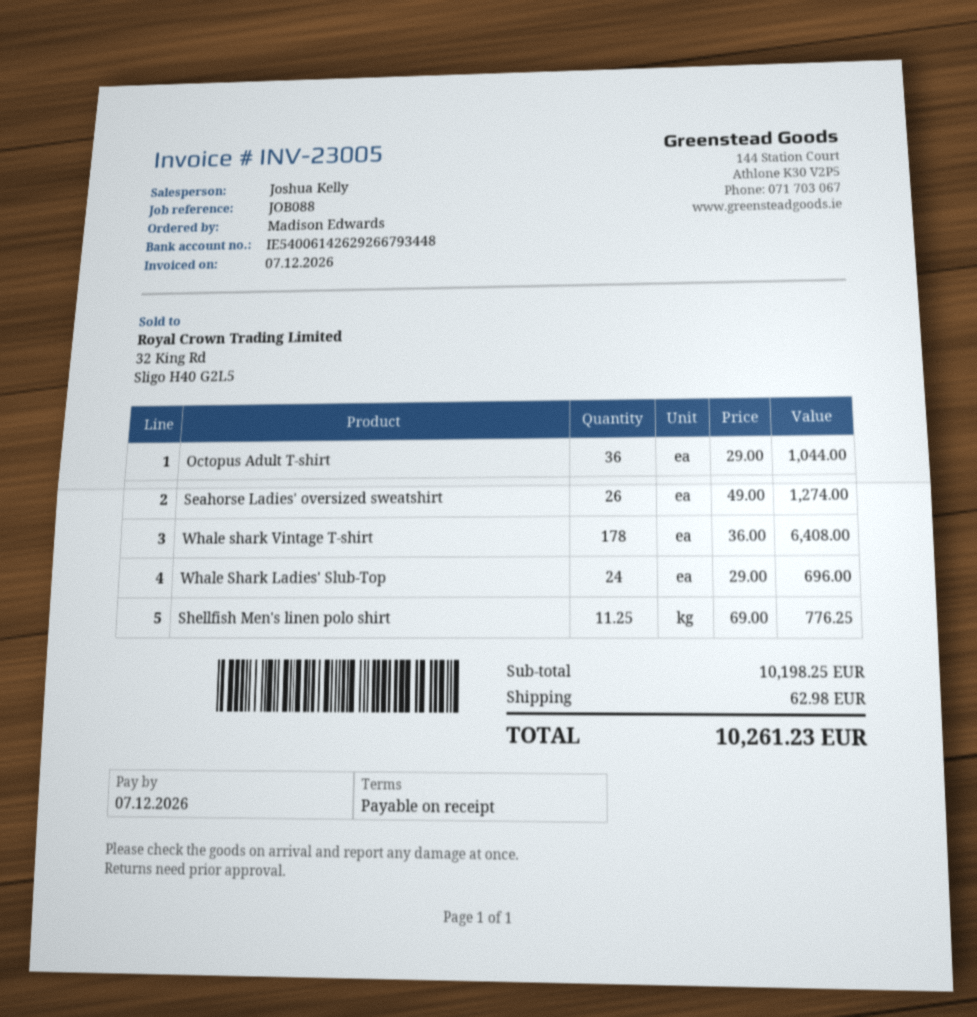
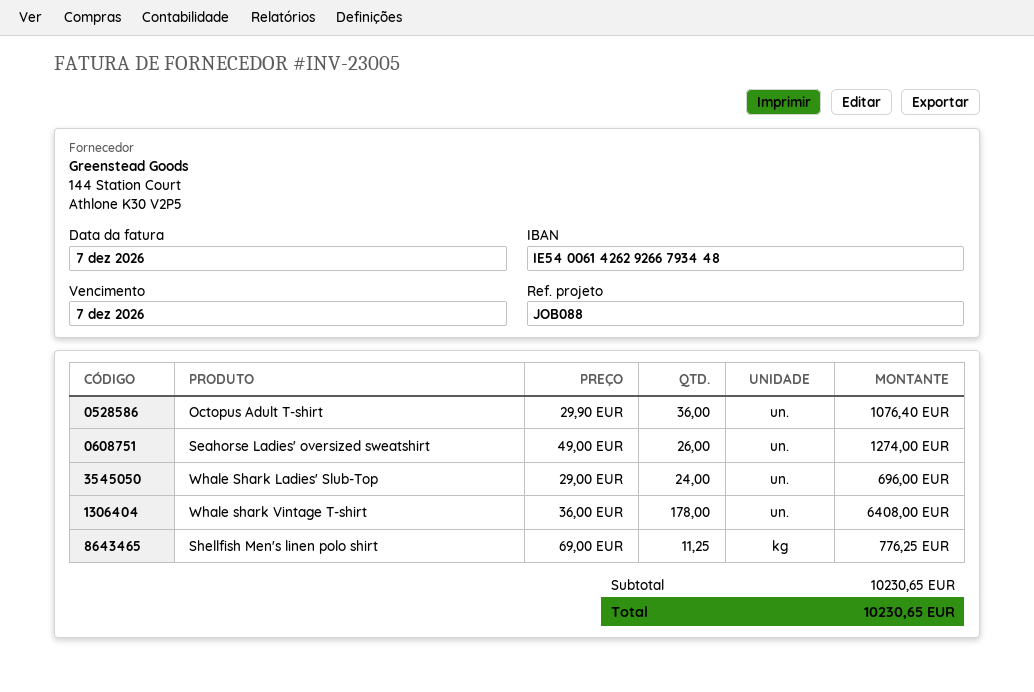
Octopus Adult T-shirt: 36 x 29.00 = 1044.00 -> 36 x 29.90 = 1076.40
subtotal: 10198.25 -> 10230.65
shipping: 62.98 -> none
total: 10261.23 -> 10230.65

